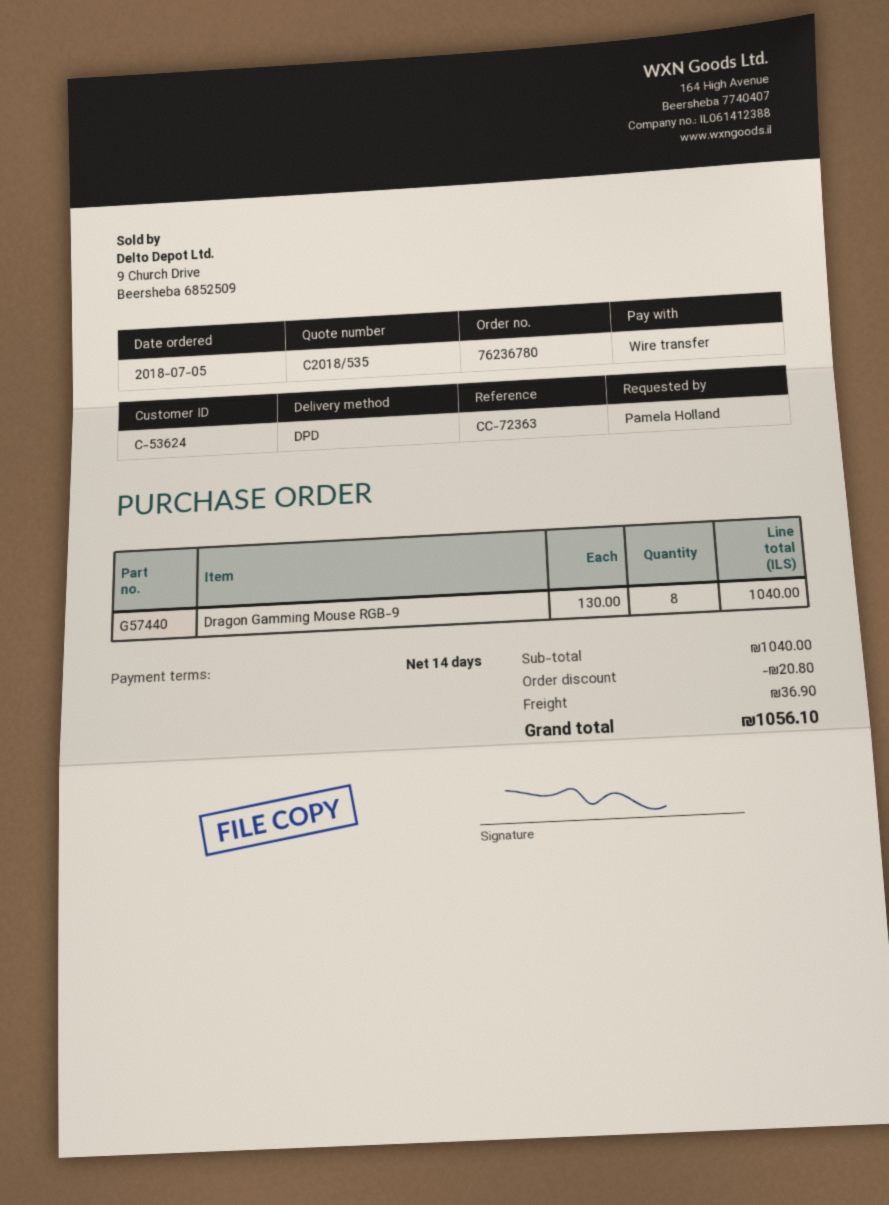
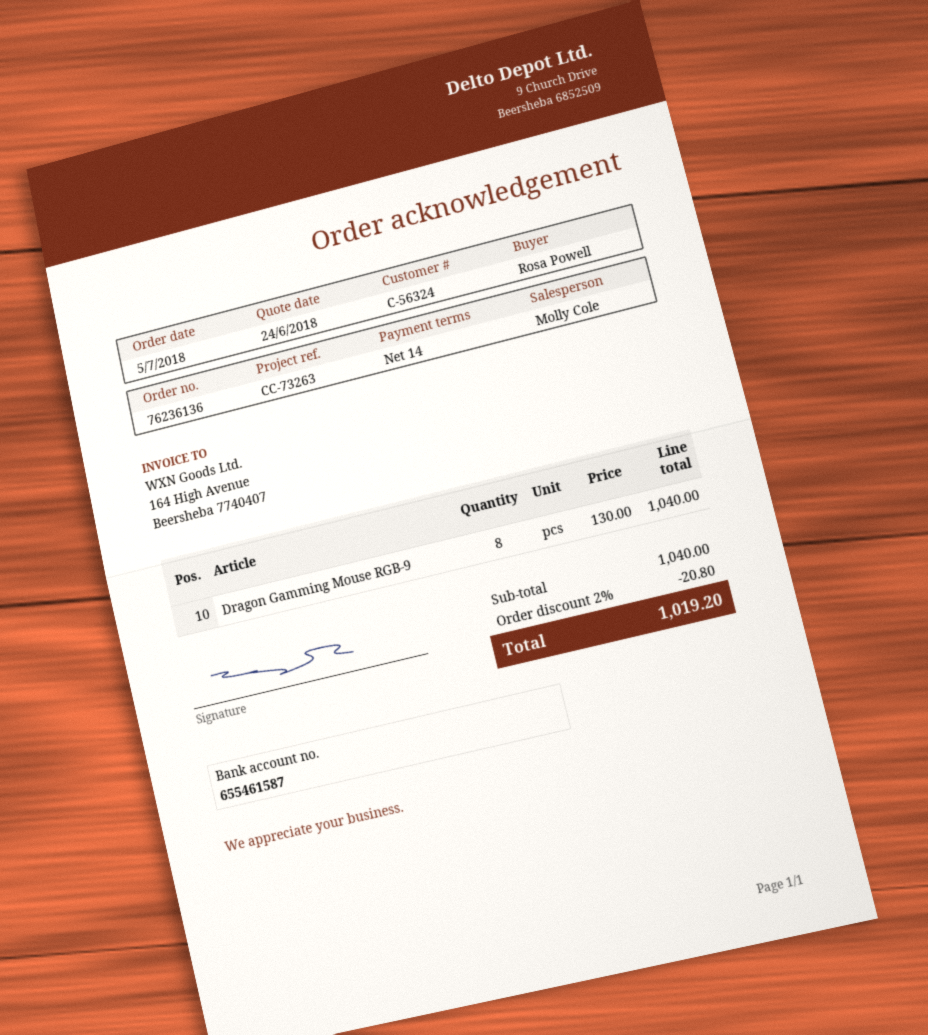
order number: 76236780 -> 76236136
customer number: C-53624 -> C-56324
reference: CC-72363 -> CC-73263
ordered by: Pamela Holland -> Rosa Powell
shipping: 36.90 -> none
total: 1056.10 -> 1019.20

